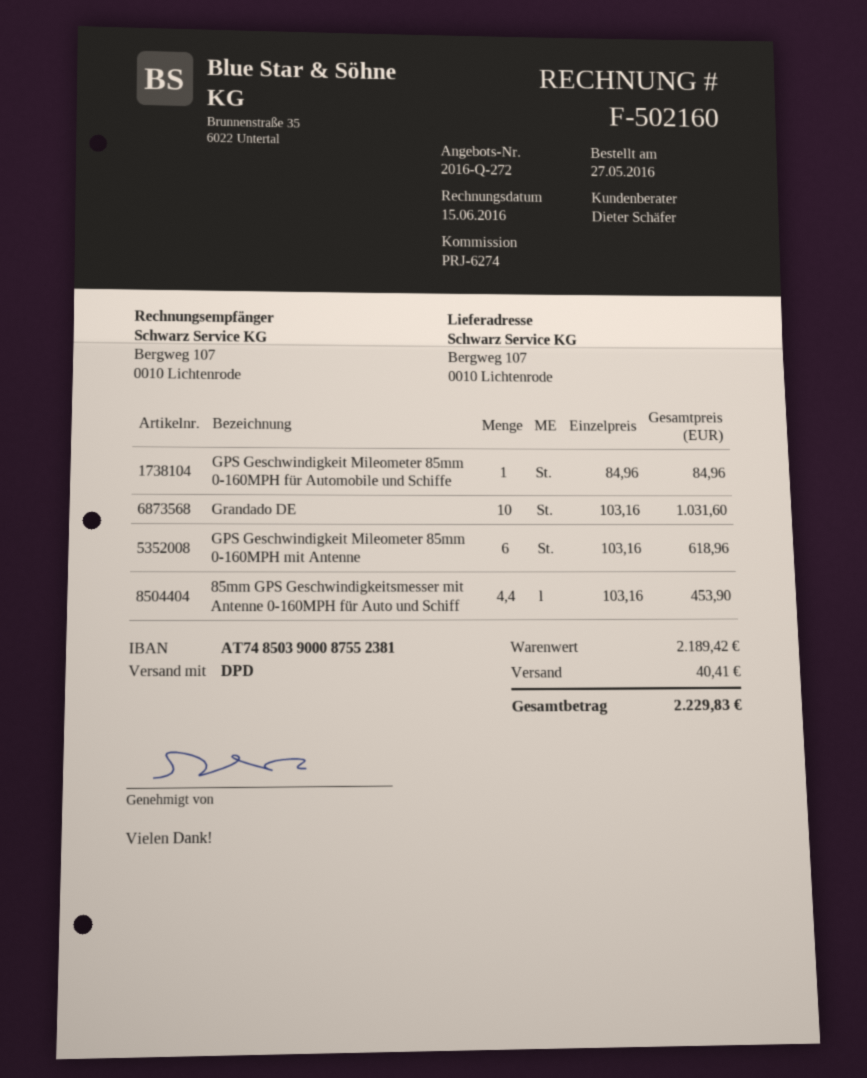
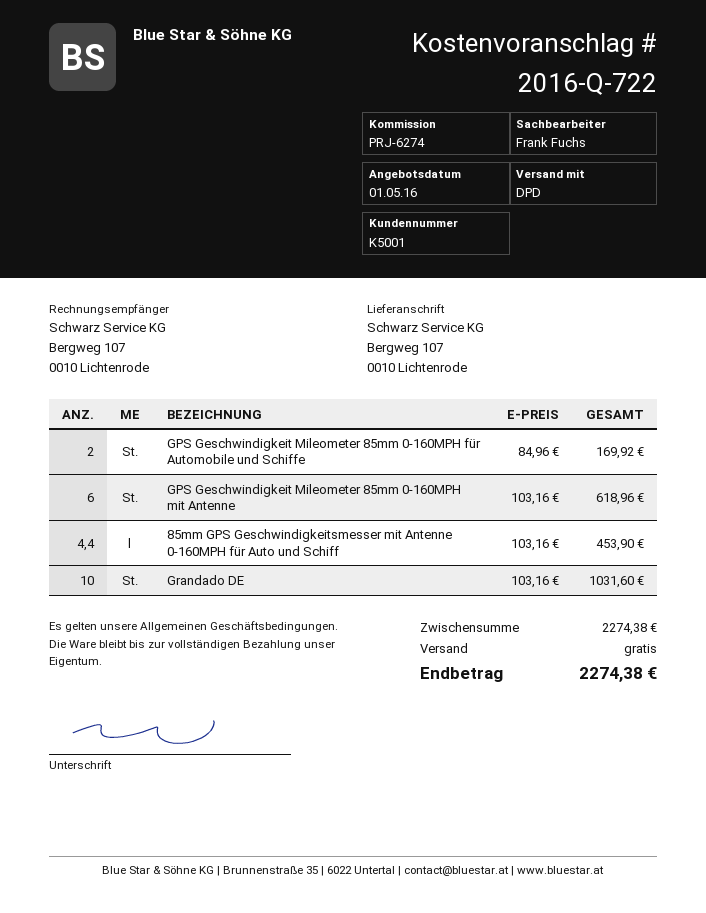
quote number: 2016-Q-272 -> 2016-Q-722
sales rep: Dieter Schäfer -> Frank Fuchs
GPS Geschwindigkeit Mileometer 85mm 0-160MPH für Automobile und Schiffe: 1 x 84.96 = 84.96 -> 2 x 84.96 = 169.92
subtotal: 2189.42 -> 2274.38
shipping: 40.41 -> 0.00
total: 2229.83 -> 2274.38

